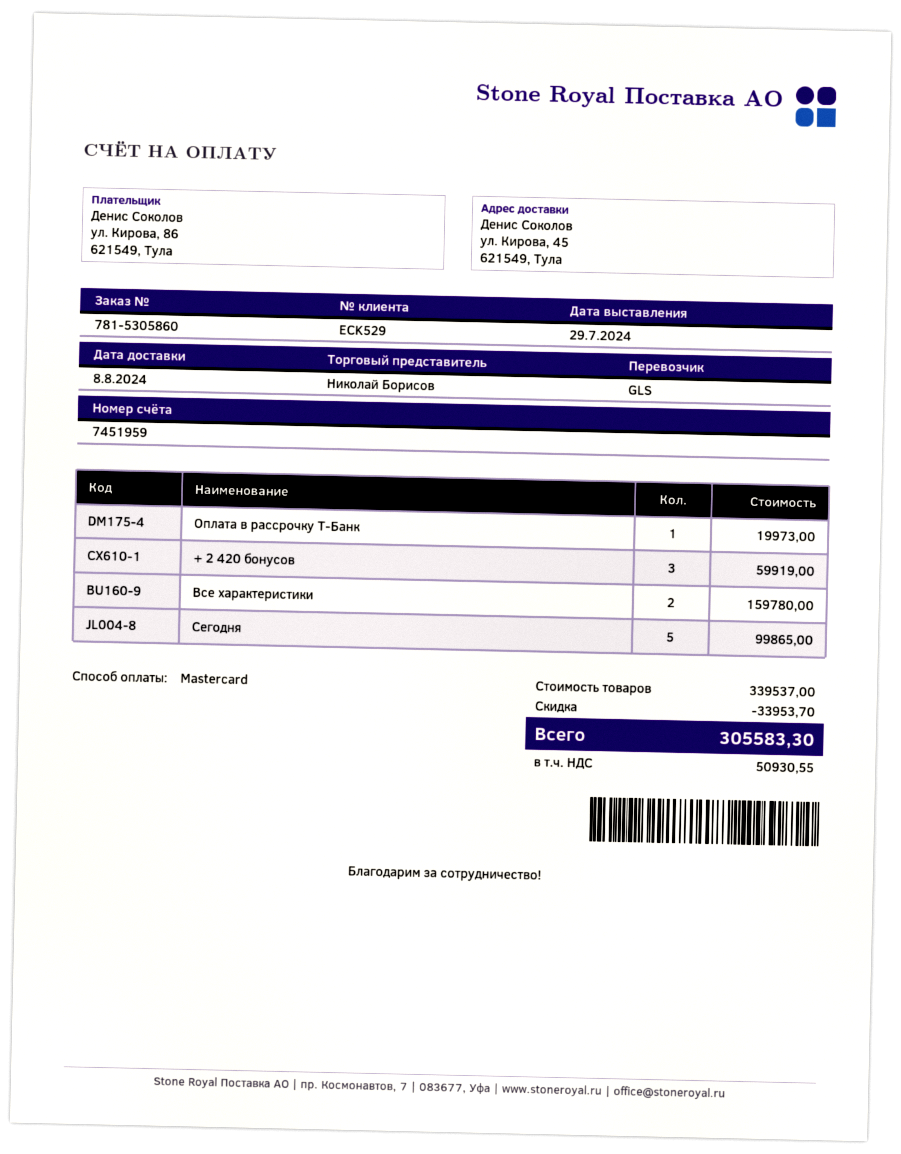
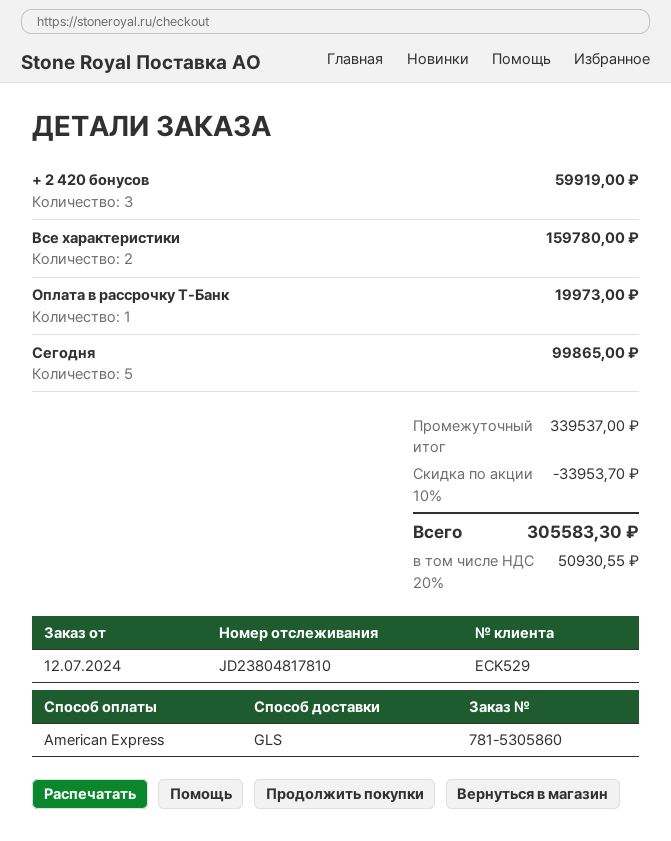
payment method: Mastercard -> American Express

